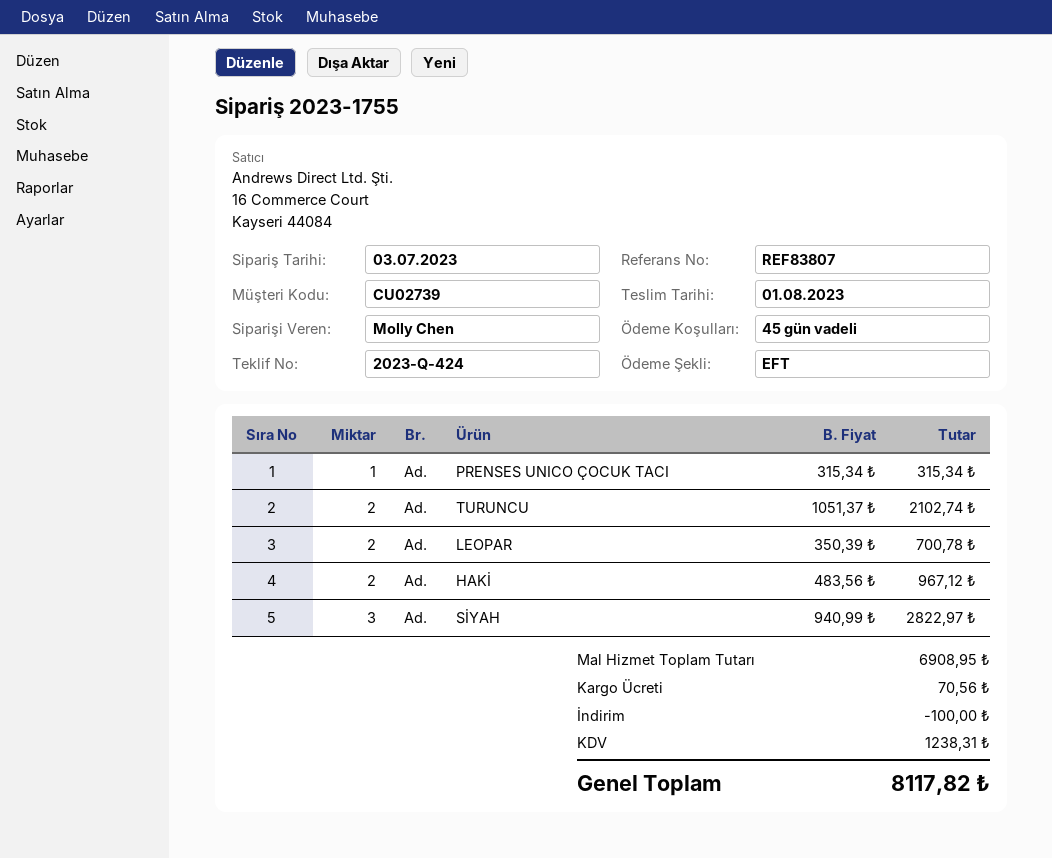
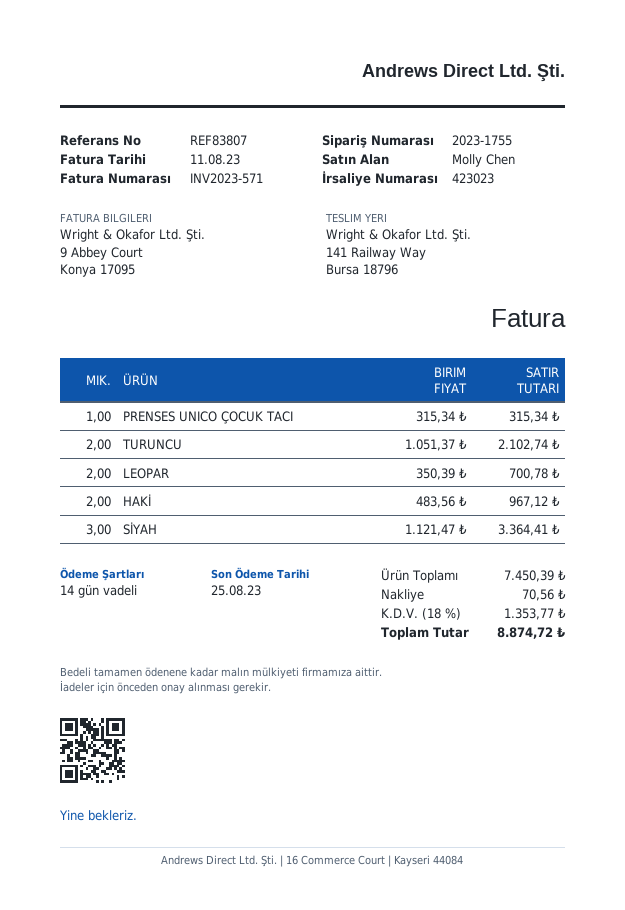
payment terms: 45 days -> 14 days
SİYAH: 3 x 940.99 = 2822.97 -> 3 x 1121.47 = 3364.41
subtotal: 6908.95 -> 7450.39
discount: 100.00 -> none
tax: 1238.31 -> 1353.77
total: 8117.82 -> 8874.72

